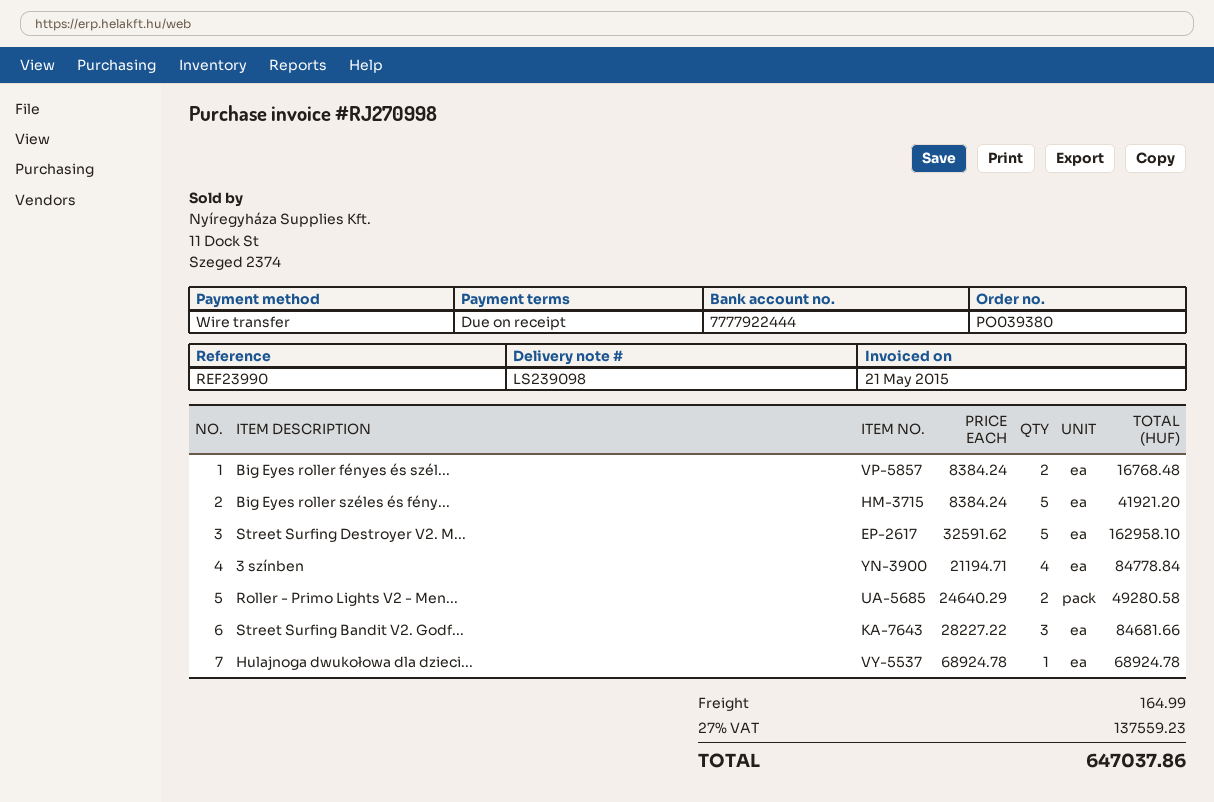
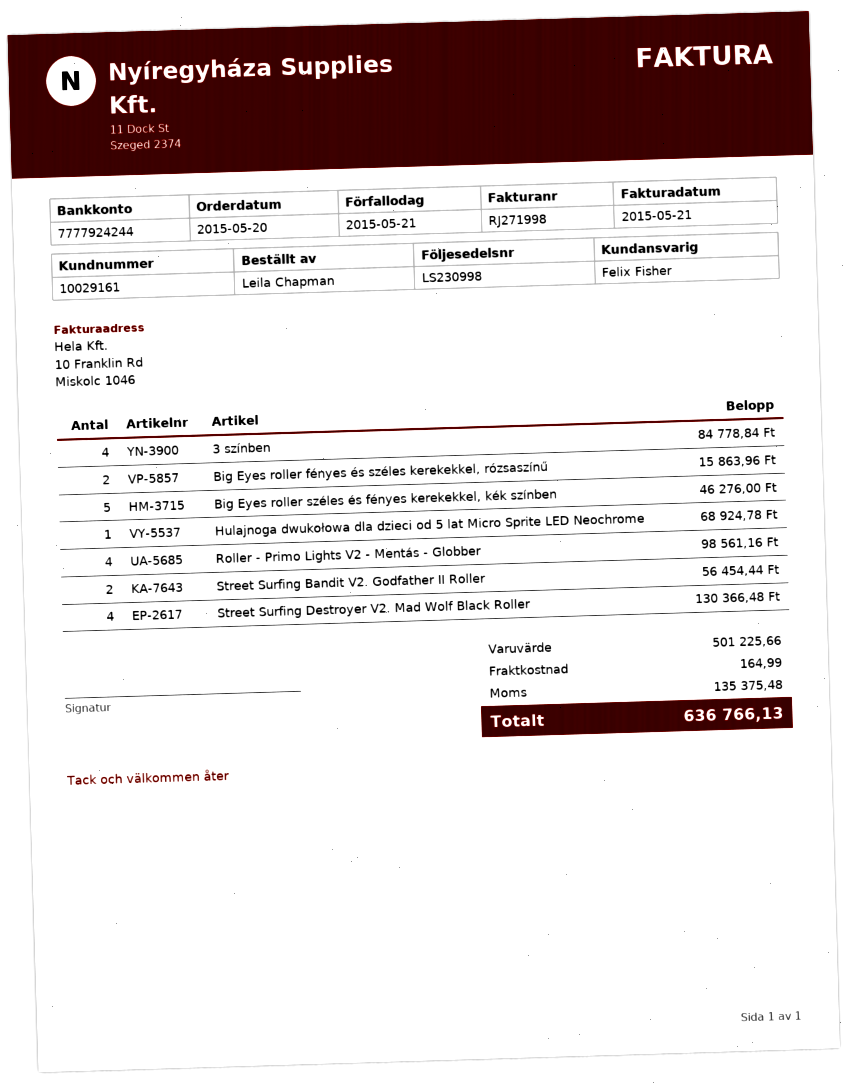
delivery note number: LS239098 -> LS230998
invoice number: RJ270998 -> RJ271998
bank account: 7777922444 -> 7777924244
Big Eyes roller fényes és szél...: 2 for 16768.48 -> 2 for 15863.96
Big Eyes roller széles és fény...: 5 for 41921.20 -> 5 for 46276.00
Street Surfing Destroyer V2. M...: 5 for 162958.10 -> 4 for 130366.48
Roller - Primo Lights V2 - Men...: 2 for 49280.58 -> 4 for 98561.16
Street Surfing Bandit V2. Godf...: 3 for 84681.66 -> 2 for 56454.44
tax: 137559.23 -> 135375.48
total: 647037.86 -> 636766.13

